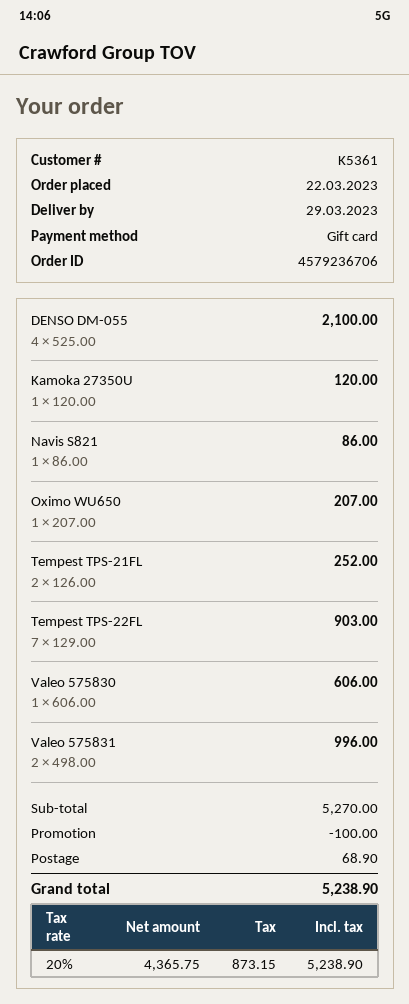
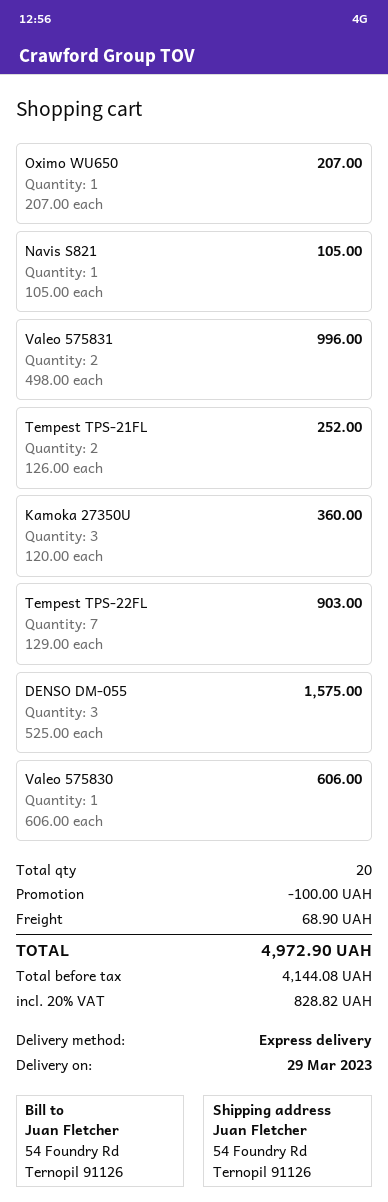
DENSO DM-055: 4 x 525.00 = 2100.00 -> 3 x 525.00 = 1575.00
Kamoka 27350U: 1 x 120.00 = 120.00 -> 3 x 120.00 = 360.00
Navis S821: 1 x 86.00 = 86.00 -> 1 x 105.00 = 105.00
net: 4365.75 -> 4144.08
tax: 20% = 873.15 -> 20% = 828.82
total: 5238.90 -> 4972.90

